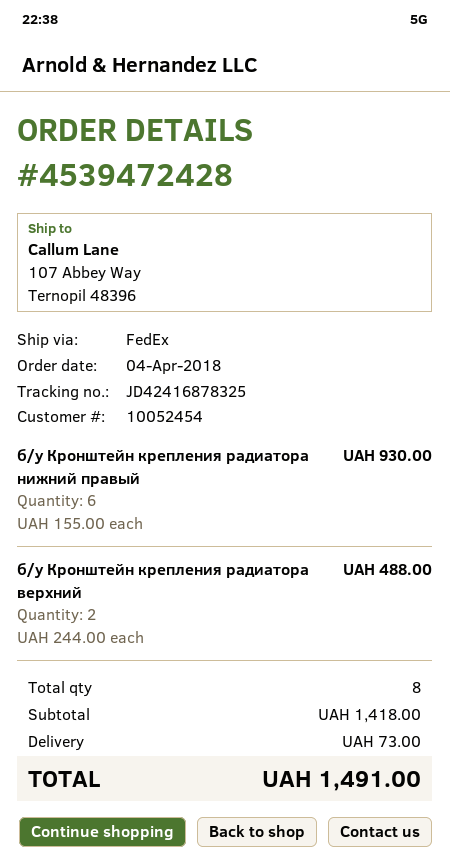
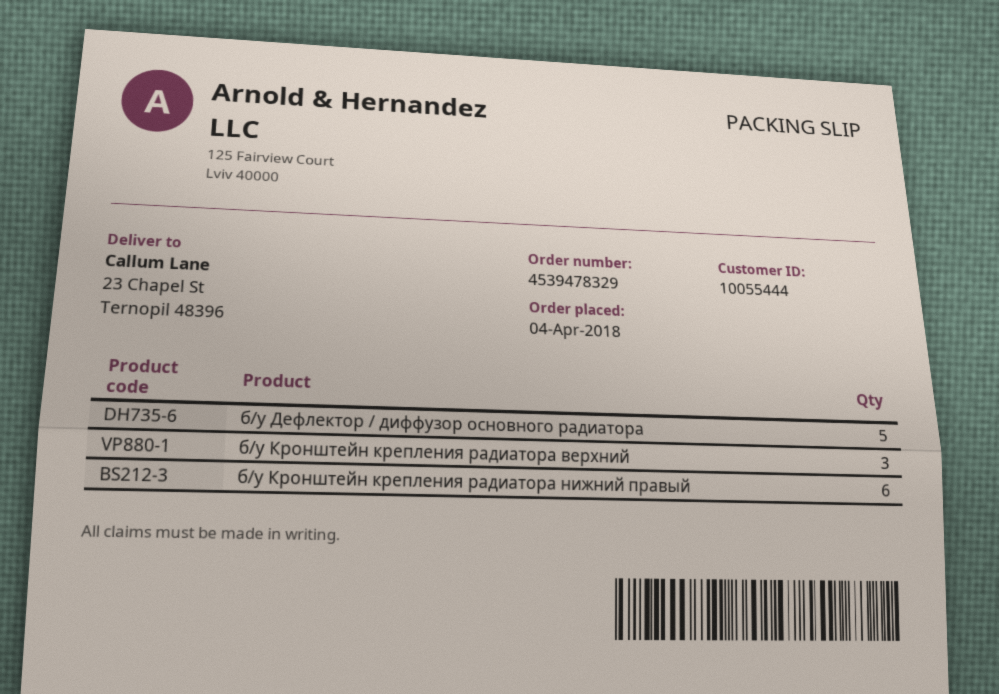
order number: 4539472428 -> 4539478329
customer number: 10052454 -> 10055444
ship to: 107 Abbey Way, Ternopil 48396 -> 23 Chapel St, Ternopil 48396
б/у Кронштейн крепления радиатора верхний: 2 -> 3
б/у Дефлектор / диффузор основного радиатора: none -> 5

